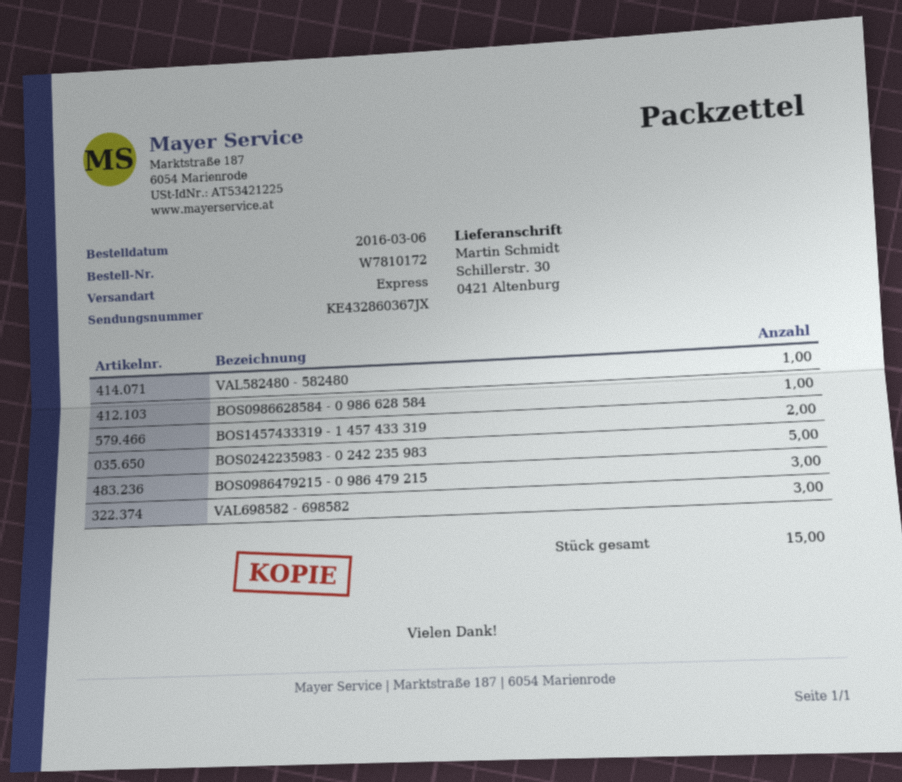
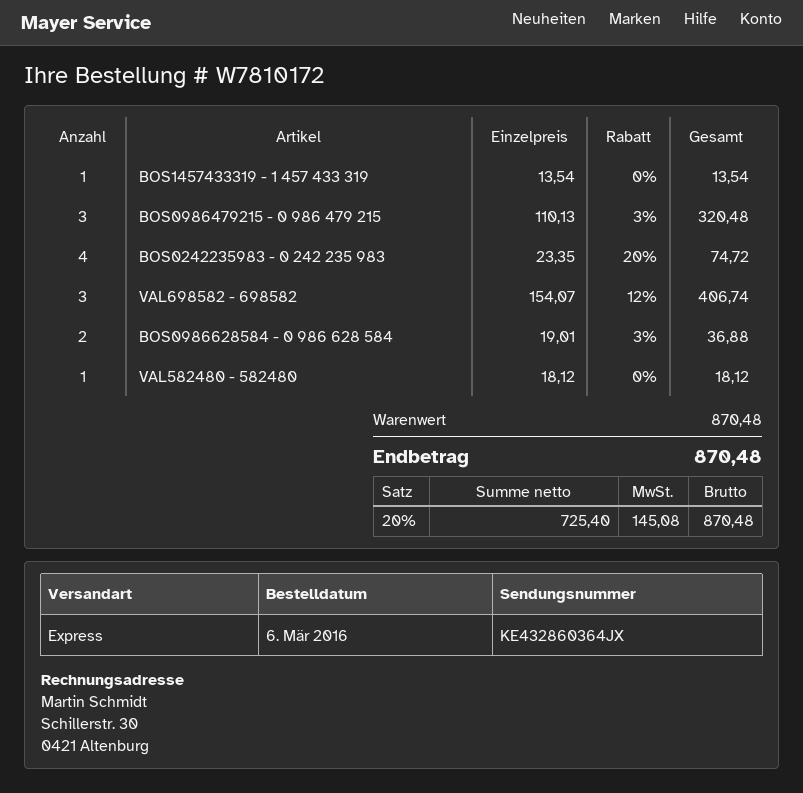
tracking number: KE432860367JX -> KE432860364JX
BOS0986628584 - 0 986 628 584: 1 -> 2
BOS1457433319 - 1 457 433 319: 2 -> 1
BOS0242235983 - 0 242 235 983: 5 -> 4

